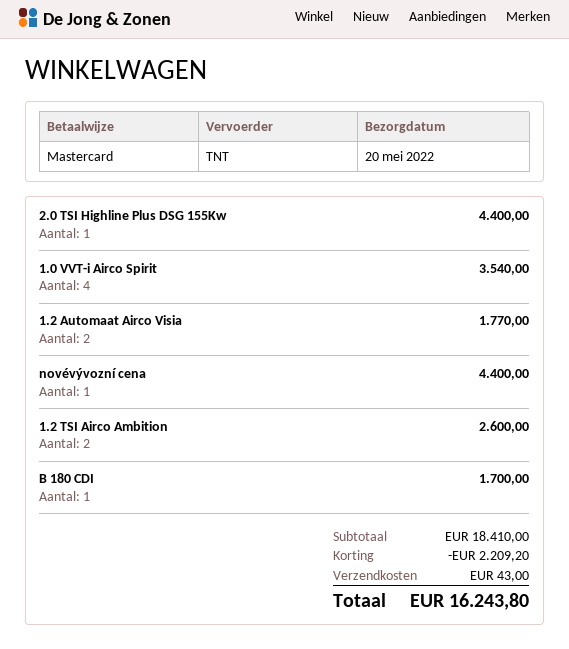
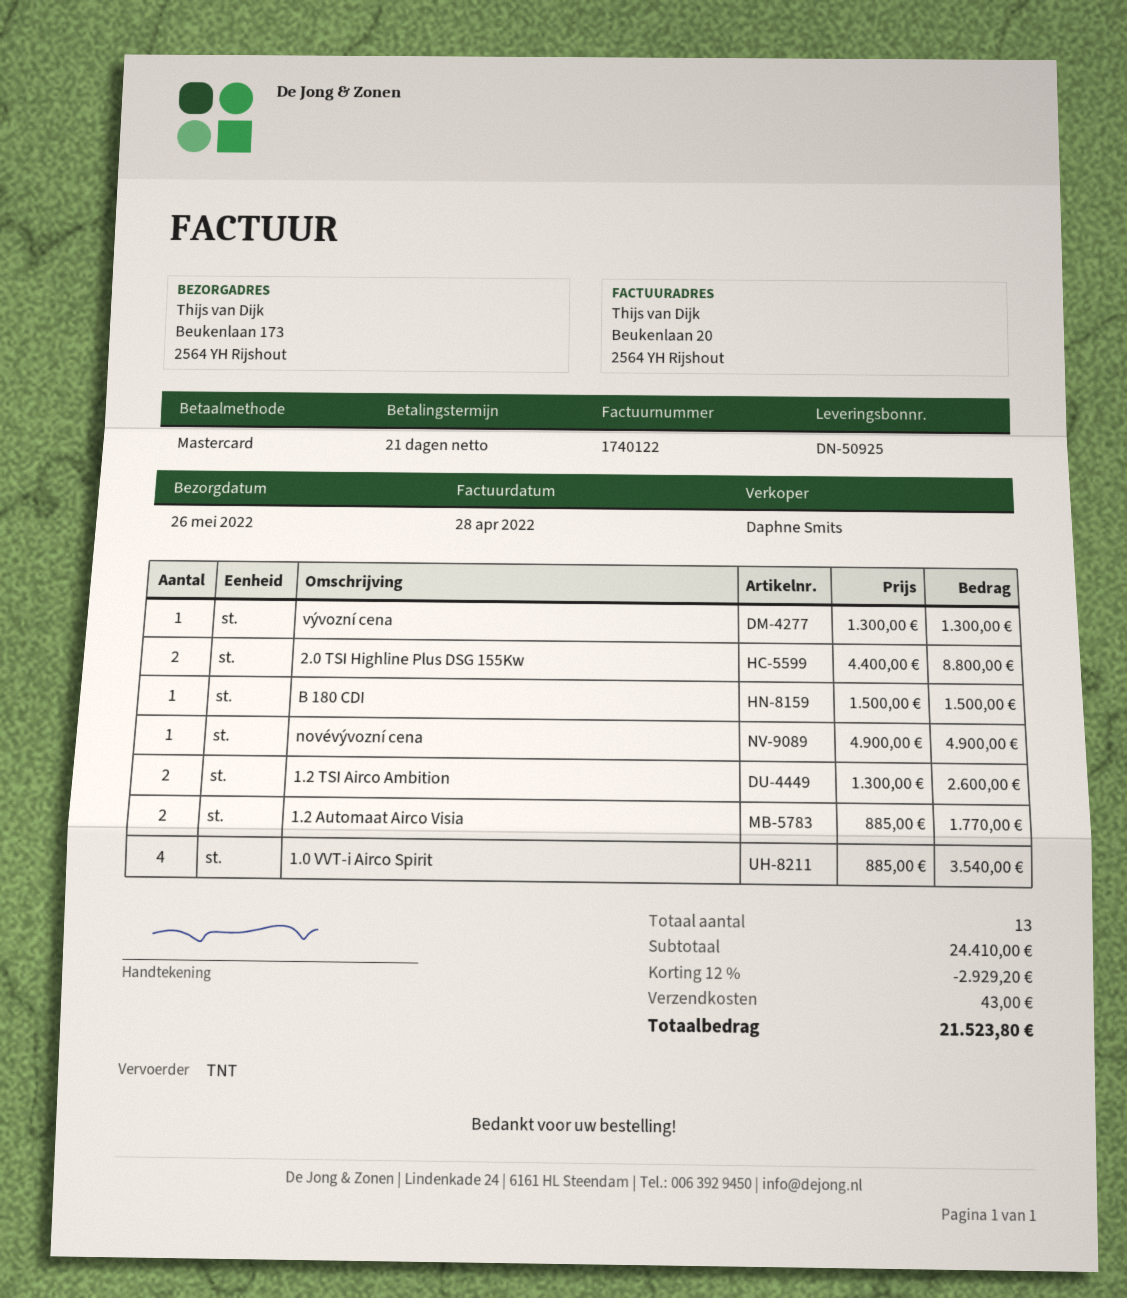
delivery date: 2022-05-20 -> 2022-05-26
2.0 TSI Highline Plus DSG 155Kw: 1 for 4400.00 -> 2 for 8800.00
novévývozní cena: 1 for 4400.00 -> 1 for 4900.00
B 180 CDI: 1 for 1700.00 -> 1 for 1500.00
vývozní cena: none -> 1 for 1300.00
subtotal: 18410.00 -> 24410.00
discount: 2209.20 -> 2929.20
total: 16243.80 -> 21523.80

